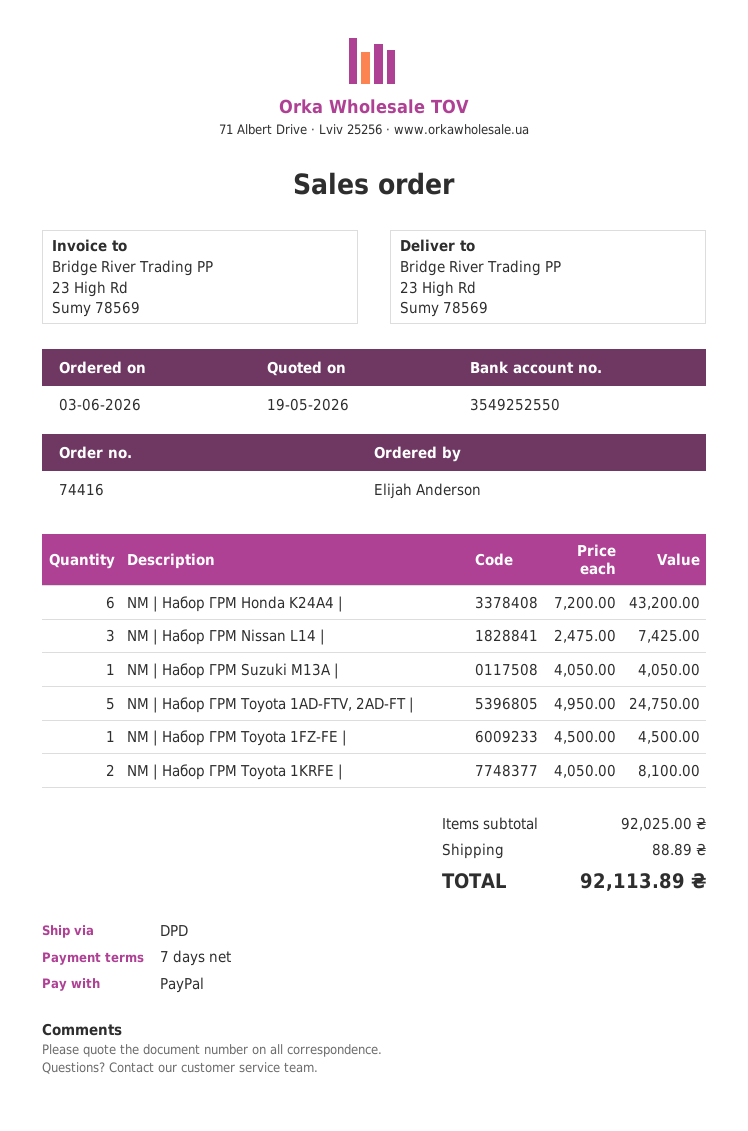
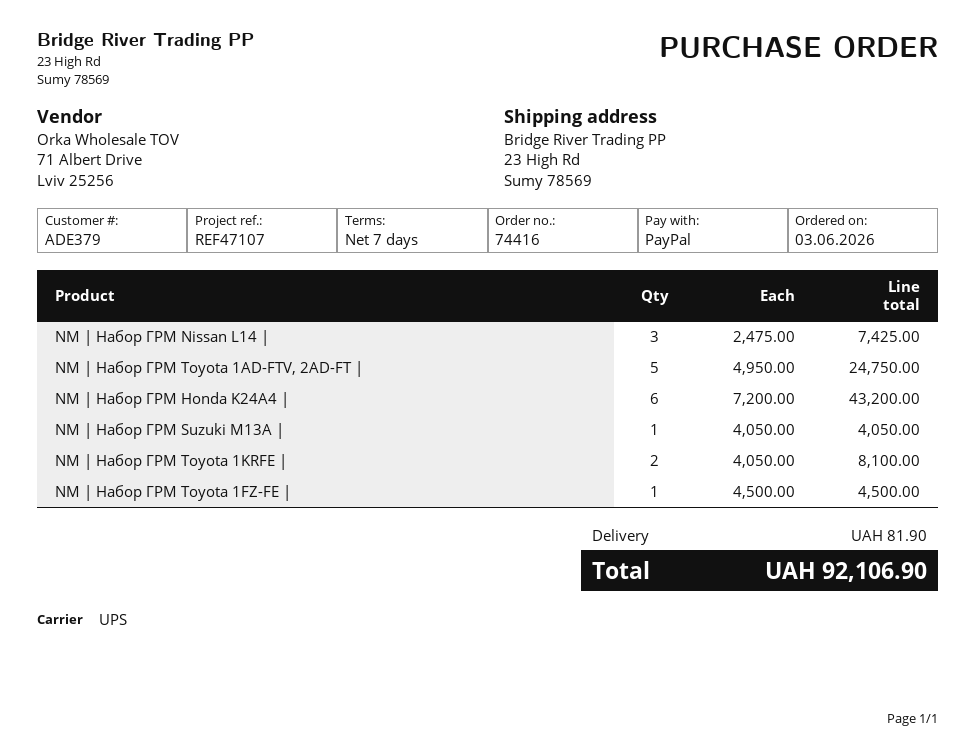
shipping method: DPD -> UPS
shipping: 88.89 -> 81.90
total: 92113.89 -> 92106.90

